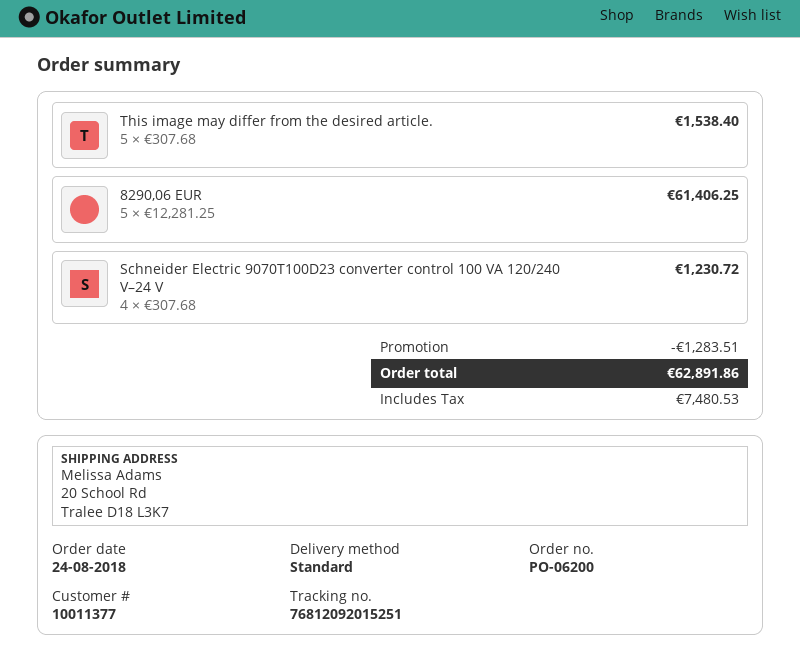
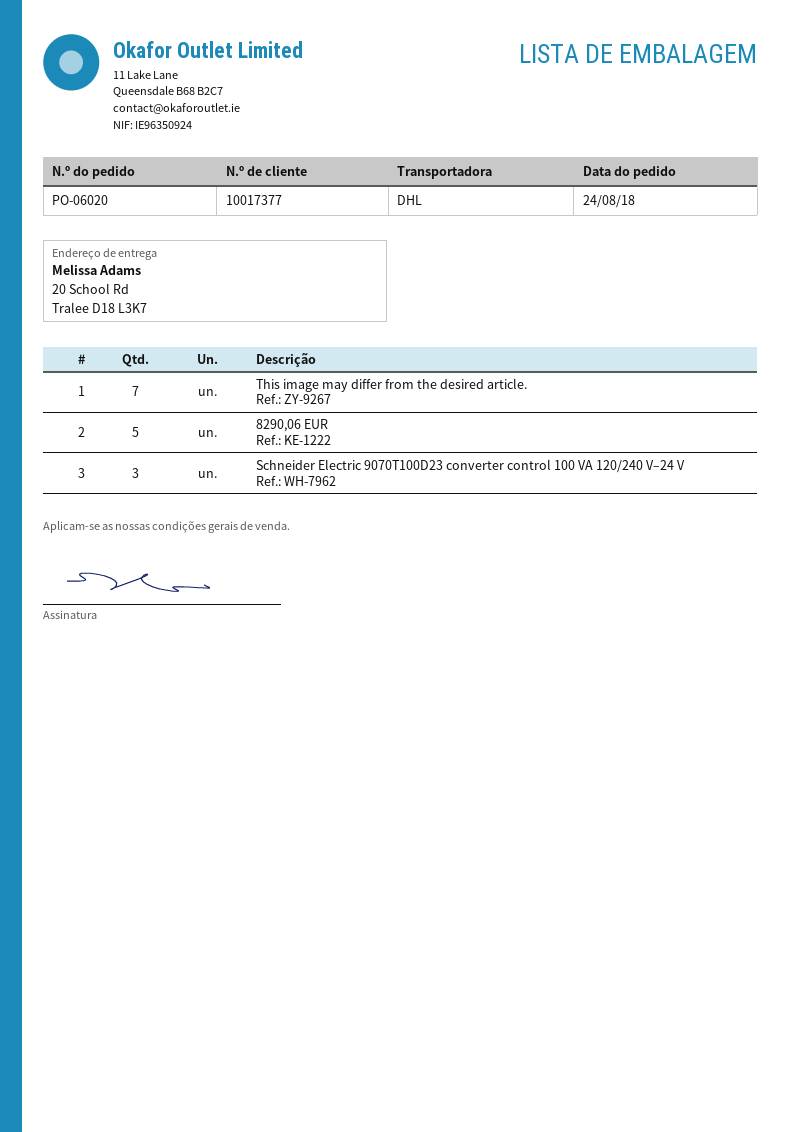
order number: PO-06200 -> PO-06020
customer number: 10011377 -> 10017377
shipping method: standard -> DHL
This image may differ from the desired article.: 5 -> 7
Schneider Electric 9070T100D23 converter control 100 VA 120/240 V–24 V: 4 -> 3

